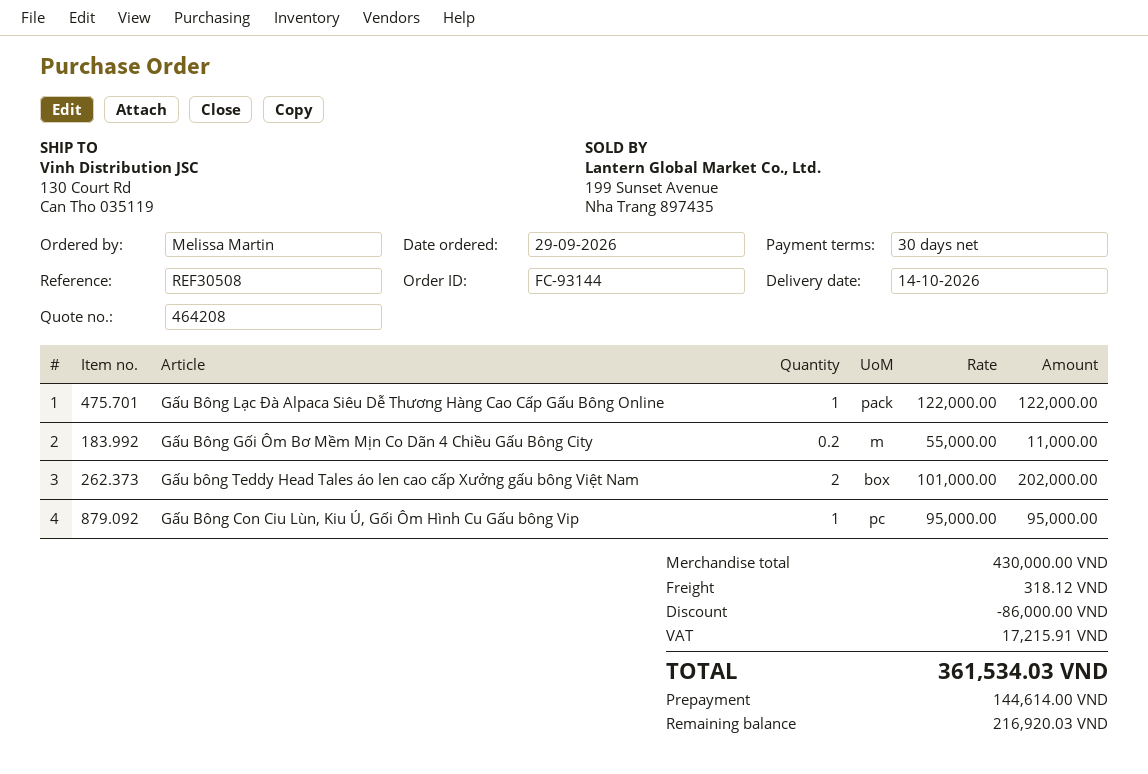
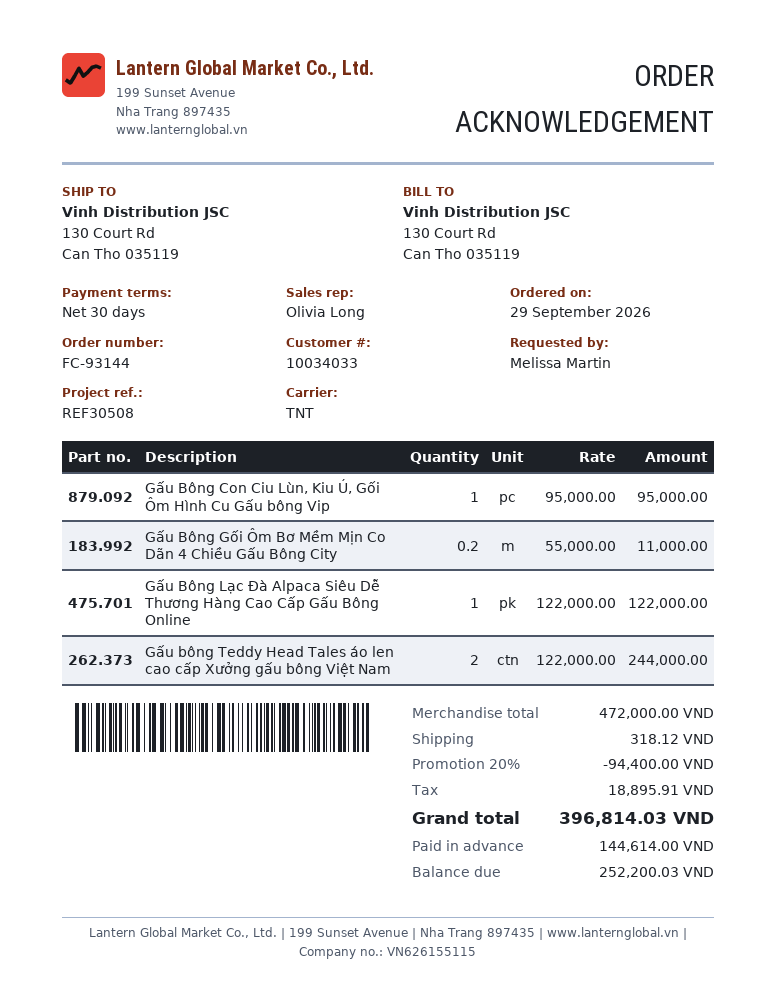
Gấu bông Teddy Head Tales áo len cao cấp Xưởng gấu bông Việt Nam: 2 x 101000.00 = 202000.00 -> 2 x 122000.00 = 244000.00
subtotal: 430000.00 -> 472000.00
discount: 86000.00 -> 94400.00
tax: 17215.91 -> 18895.91
total: 361534.03 -> 396814.03
balance: 216920.03 -> 252200.03

